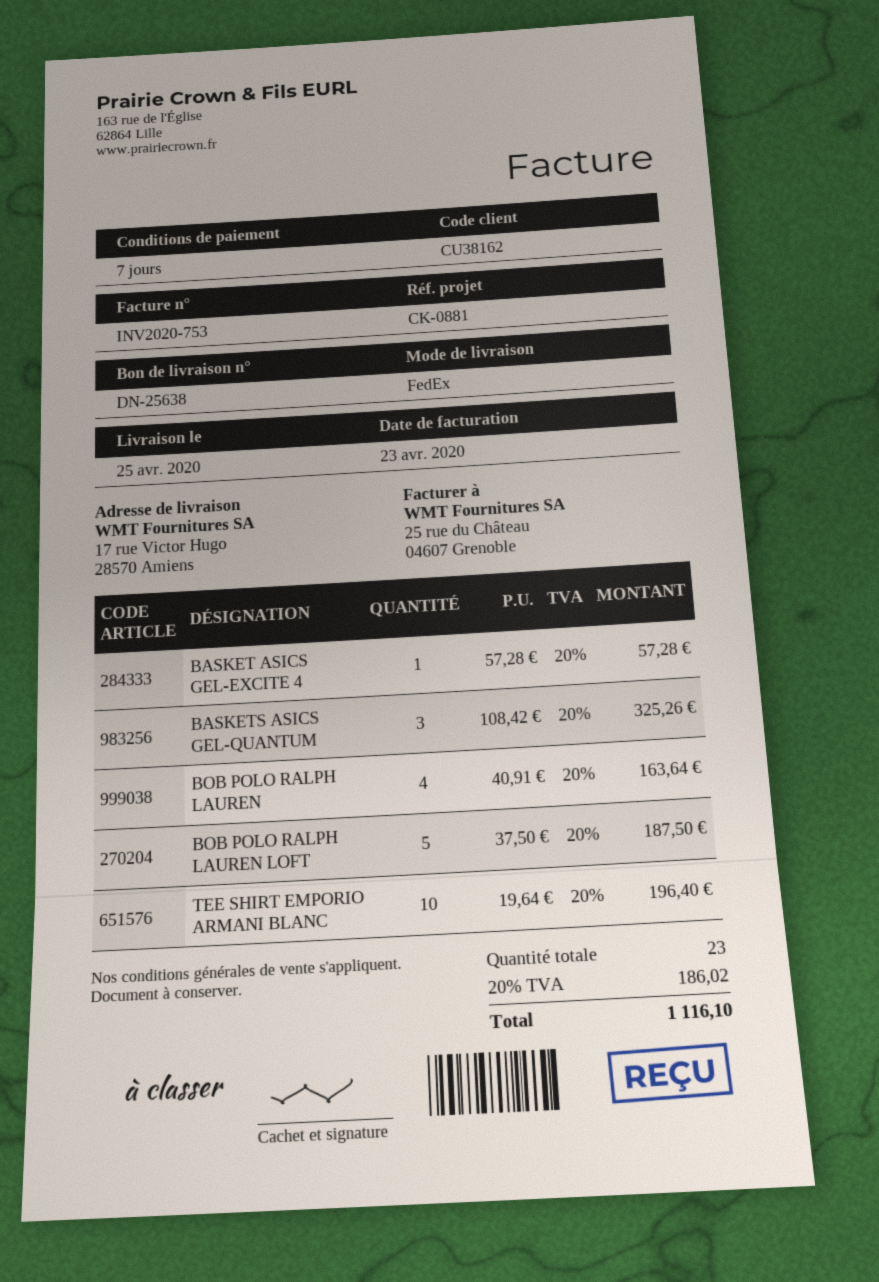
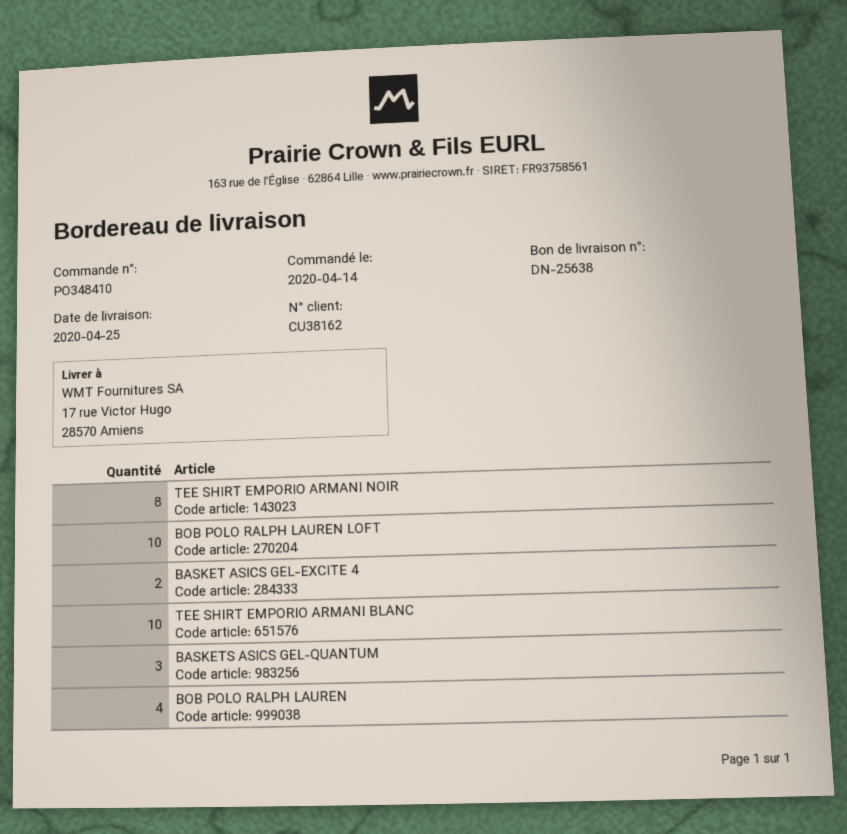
BASKET ASICS GEL-EXCITE 4: 1 -> 2
BOB POLO RALPH LAUREN LOFT: 5 -> 10
TEE SHIRT EMPORIO ARMANI NOIR: none -> 8

